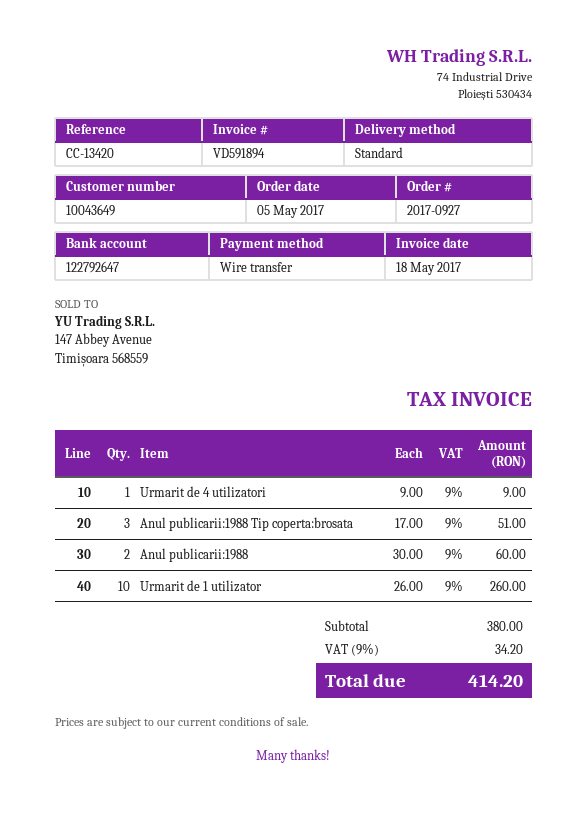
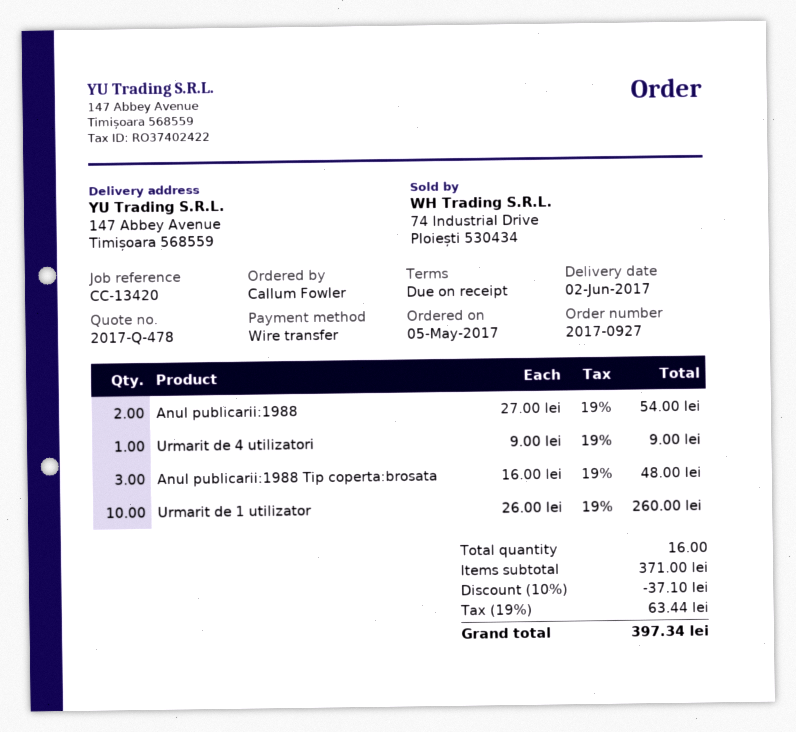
Anul publicarii:1988 Tip coperta:brosata: 3 x 17.00 = 51.00 -> 3 x 16.00 = 48.00
Anul publicarii:1988: 2 x 30.00 = 60.00 -> 2 x 27.00 = 54.00
subtotal: 380.00 -> 371.00
discount: none -> 10% = 37.10
tax: 9% = 34.20 -> 19% = 63.44
total: 414.20 -> 397.34

